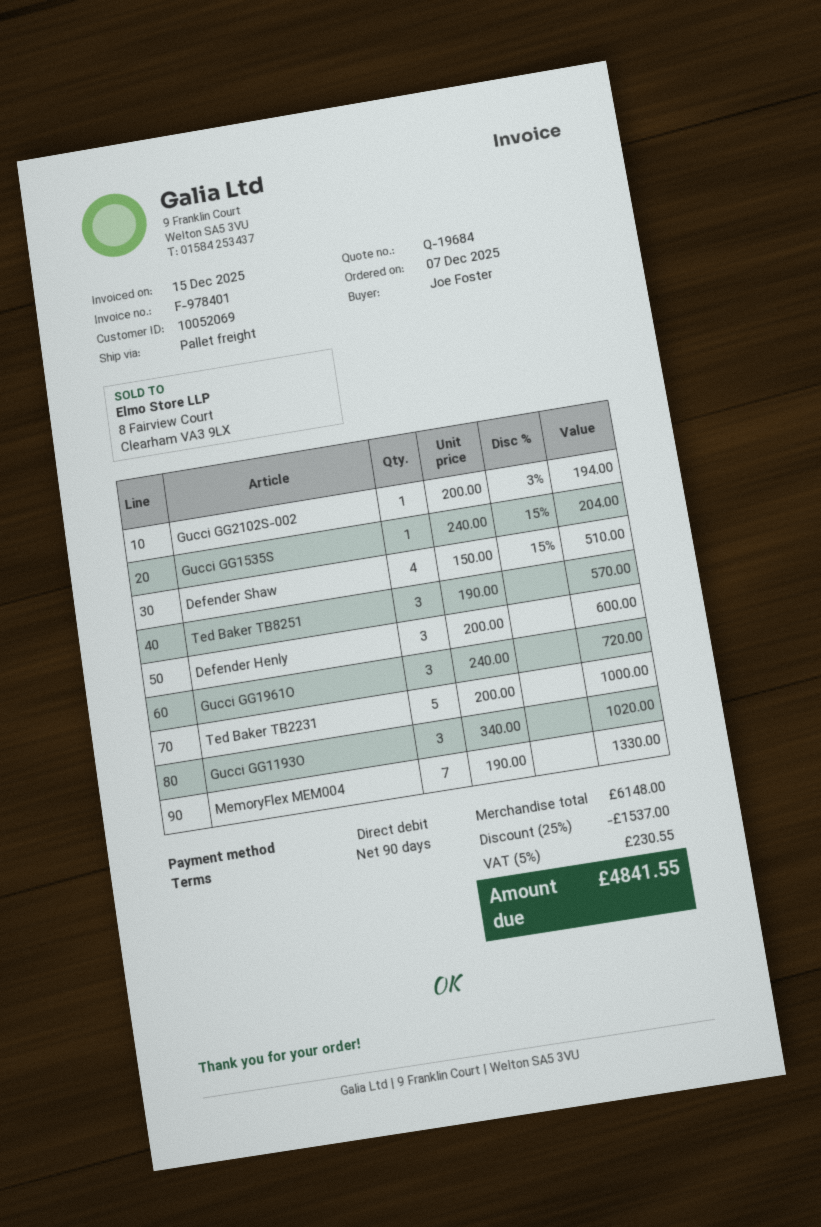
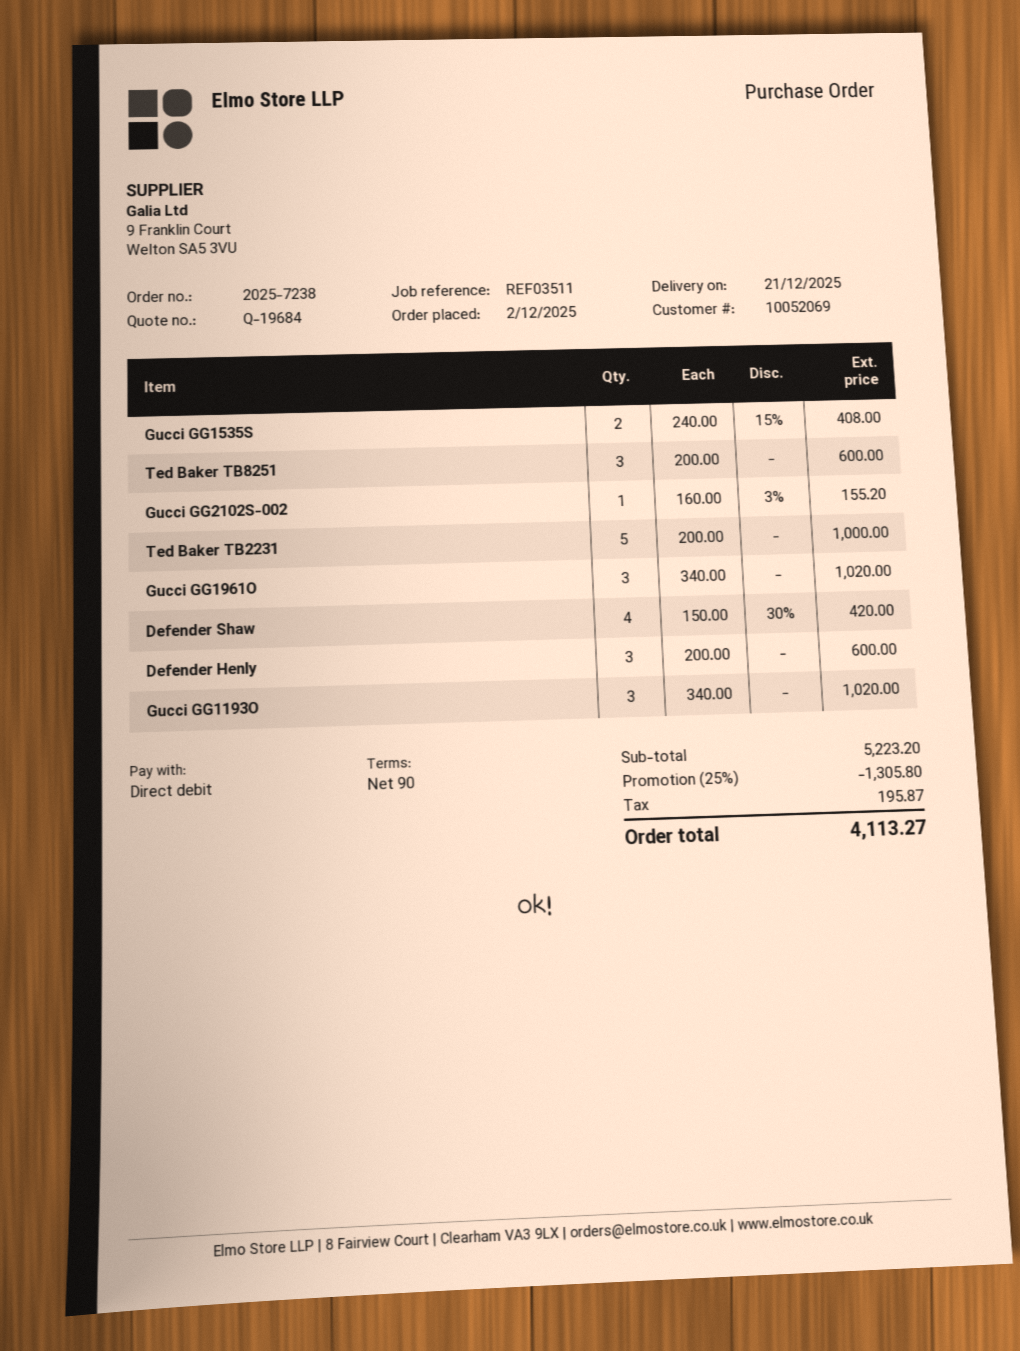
order date: 2025-12-07 -> 2025-12-02
Gucci GG2102S-002: 1 x 200.00 - 3% = 194.00 -> 1 x 160.00 - 3% = 155.20
Gucci GG1535S: 1 x 240.00 - 15% = 204.00 -> 2 x 240.00 - 15% = 408.00
Defender Shaw: 4 x 150.00 - 15% = 510.00 -> 4 x 150.00 - 30% = 420.00
Ted Baker TB8251: 3 x 190.00 = 570.00 -> 3 x 200.00 = 600.00
Gucci GG1961O: 3 x 240.00 = 720.00 -> 3 x 340.00 = 1020.00
MemoryFlex MEM004: 7 x 190.00 = 1330.00 -> none
subtotal: 6148.00 -> 5223.20
discount: 25% = 1537.00 -> 25% = 1305.80
tax: 230.55 -> 195.87
total: 4841.55 -> 4113.27

